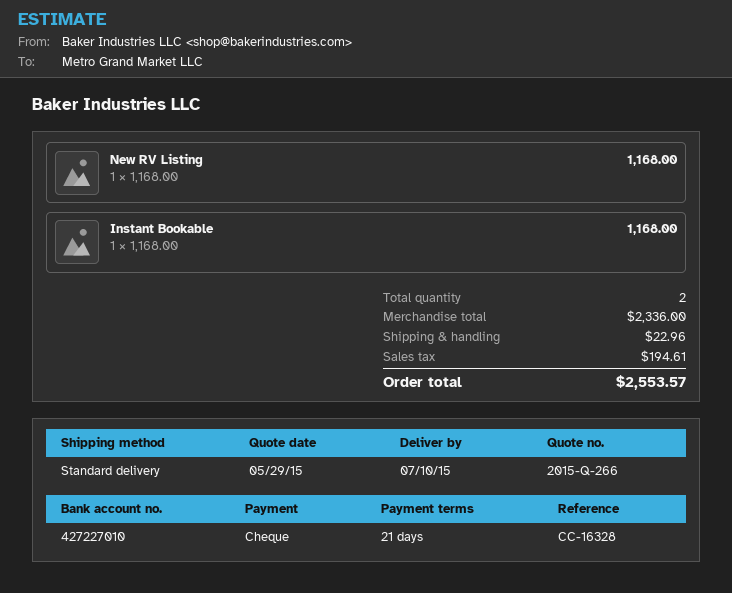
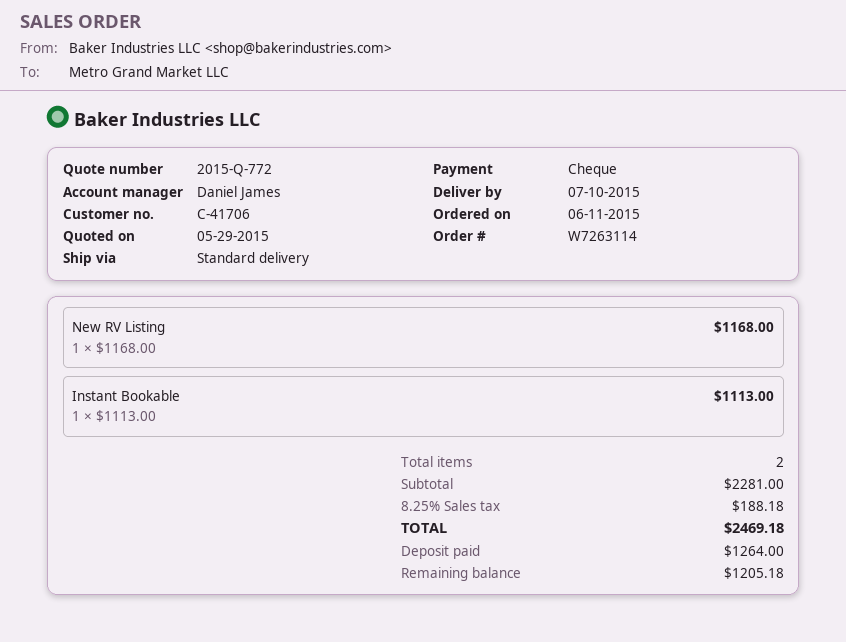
quote number: 2015-Q-266 -> 2015-Q-772
Instant Bookable: 1 x 1168.00 = 1168.00 -> 1 x 1113.00 = 1113.00
subtotal: 2336.00 -> 2281.00
shipping: 22.96 -> none
tax: 194.61 -> 188.18
total: 2553.57 -> 2469.18

